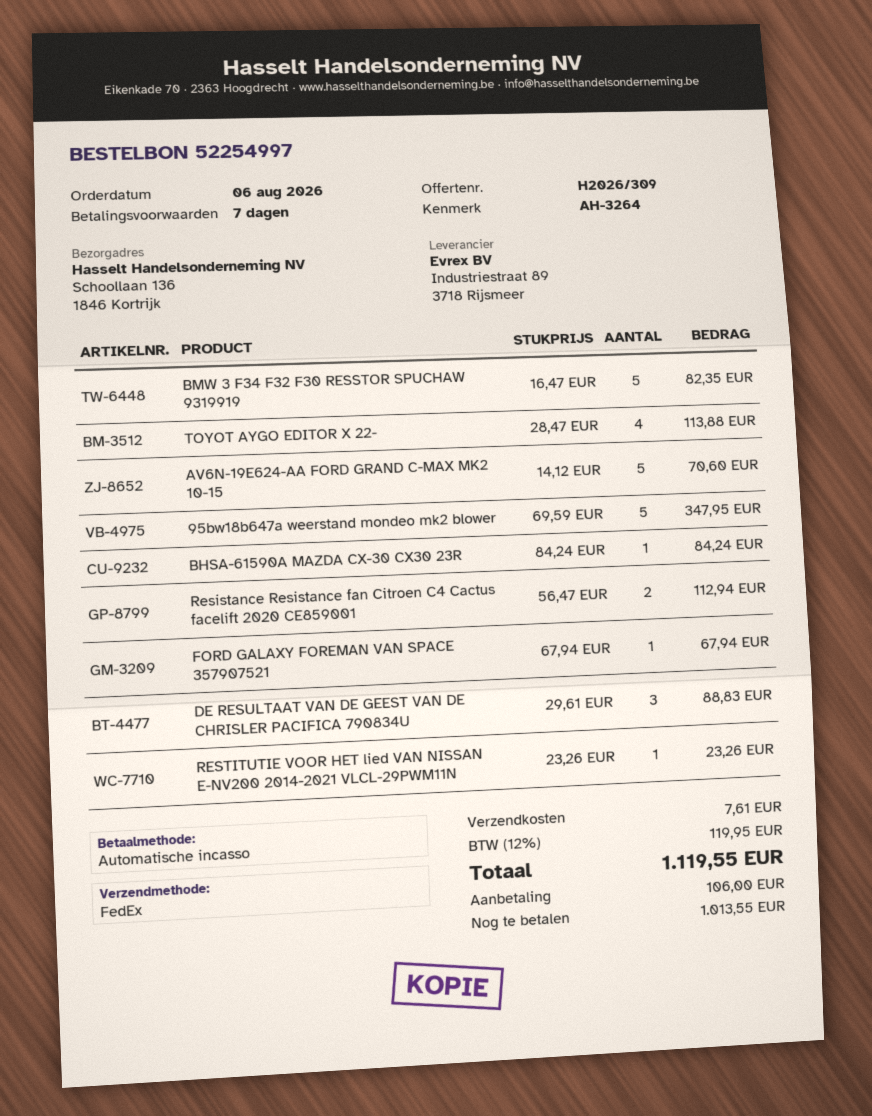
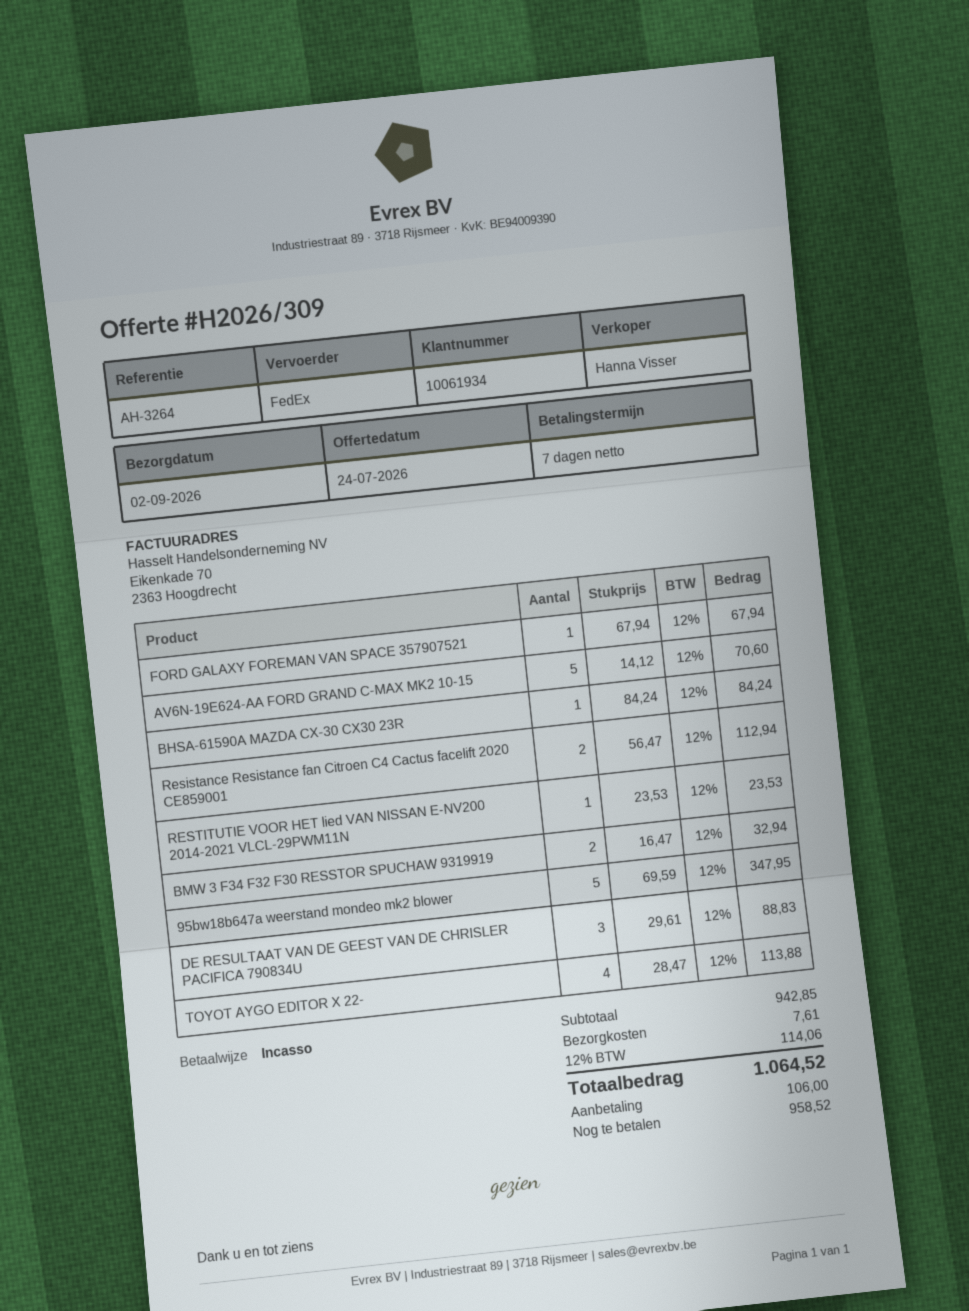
BMW 3 F34 F32 F30 RESSTOR SPUCHAW 9319919: 5 x 16.47 = 82.35 -> 2 x 16.47 = 32.94
RESTITUTIE VOOR HET lied VAN NISSAN E-NV200 2014-2021 VLCL-29PWM11N: 1 x 23.26 = 23.26 -> 1 x 23.53 = 23.53
tax: 12% = 119.95 -> 12% = 114.06
total: 1119.55 -> 1064.52
balance: 1013.55 -> 958.52

